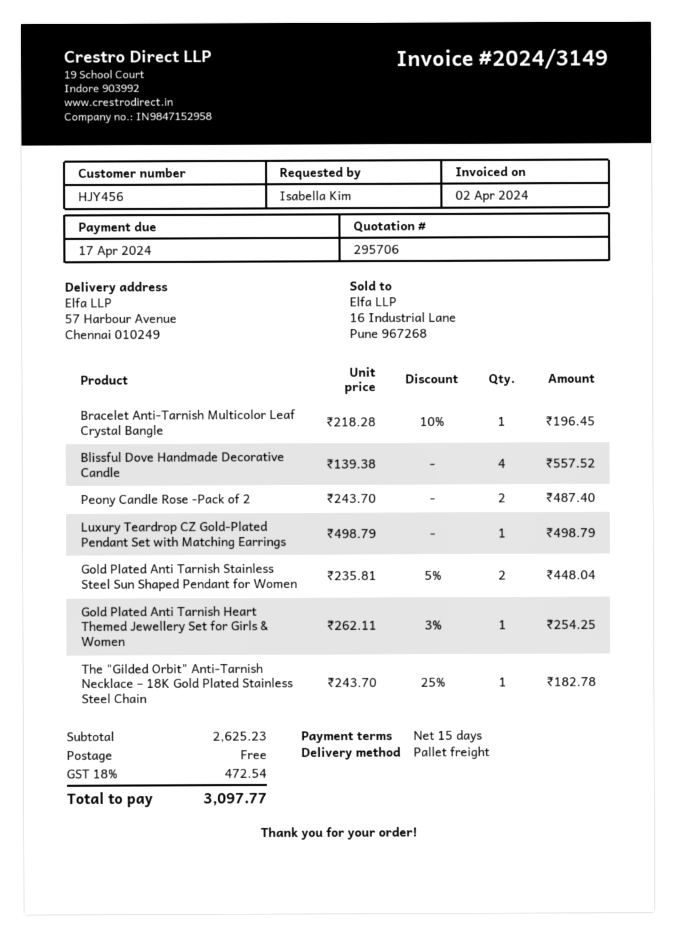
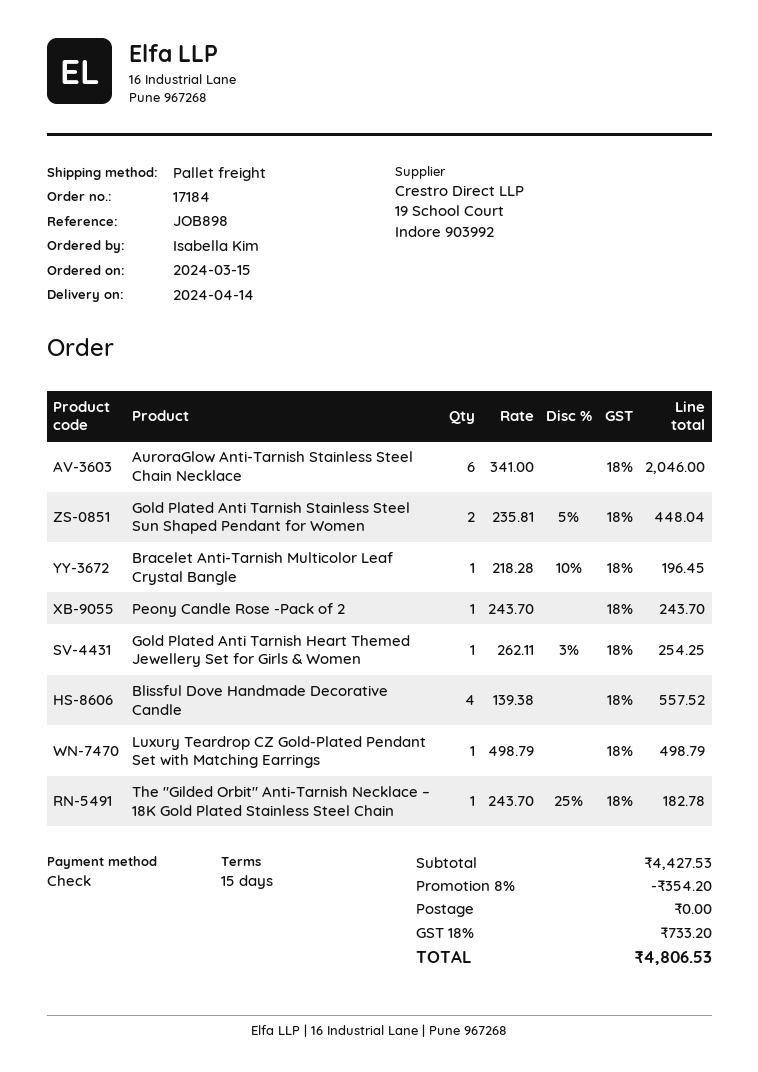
Peony Candle Rose -Pack of 2: 2 x 243.70 = 487.40 -> 1 x 243.70 = 243.70
AuroraGlow Anti-Tarnish Stainless Steel Chain Necklace: none -> 6 x 341.00 = 2046.00
subtotal: 2625.23 -> 4427.53
discount: none -> 8% = 354.20
tax: 18% = 472.54 -> 18% = 733.20
total: 3097.77 -> 4806.53

